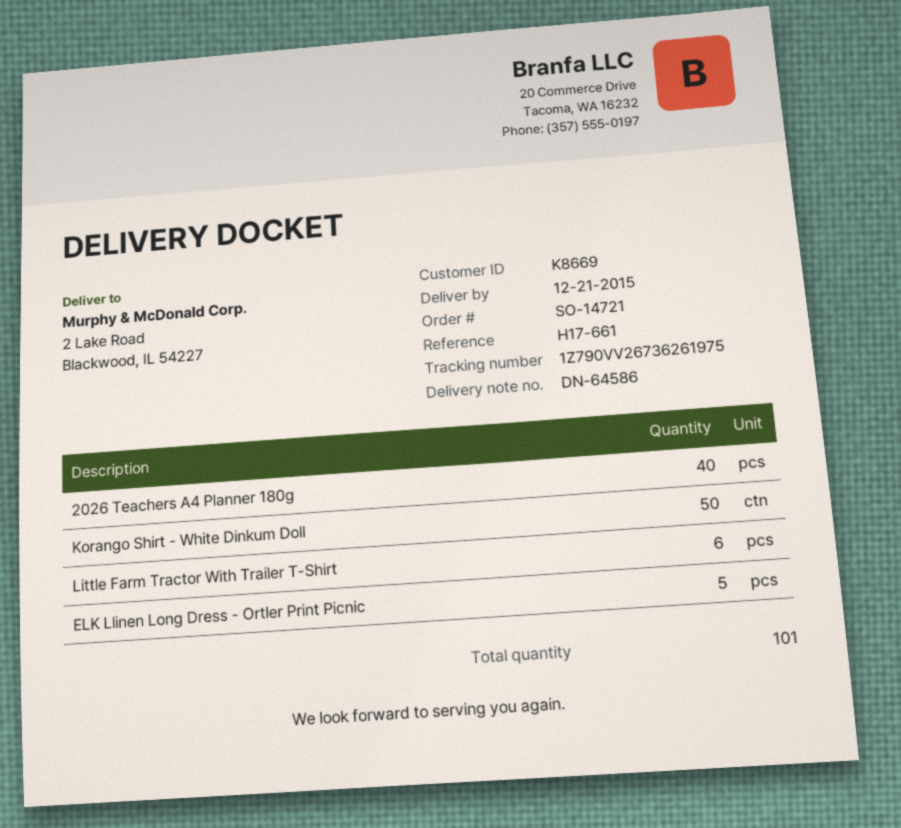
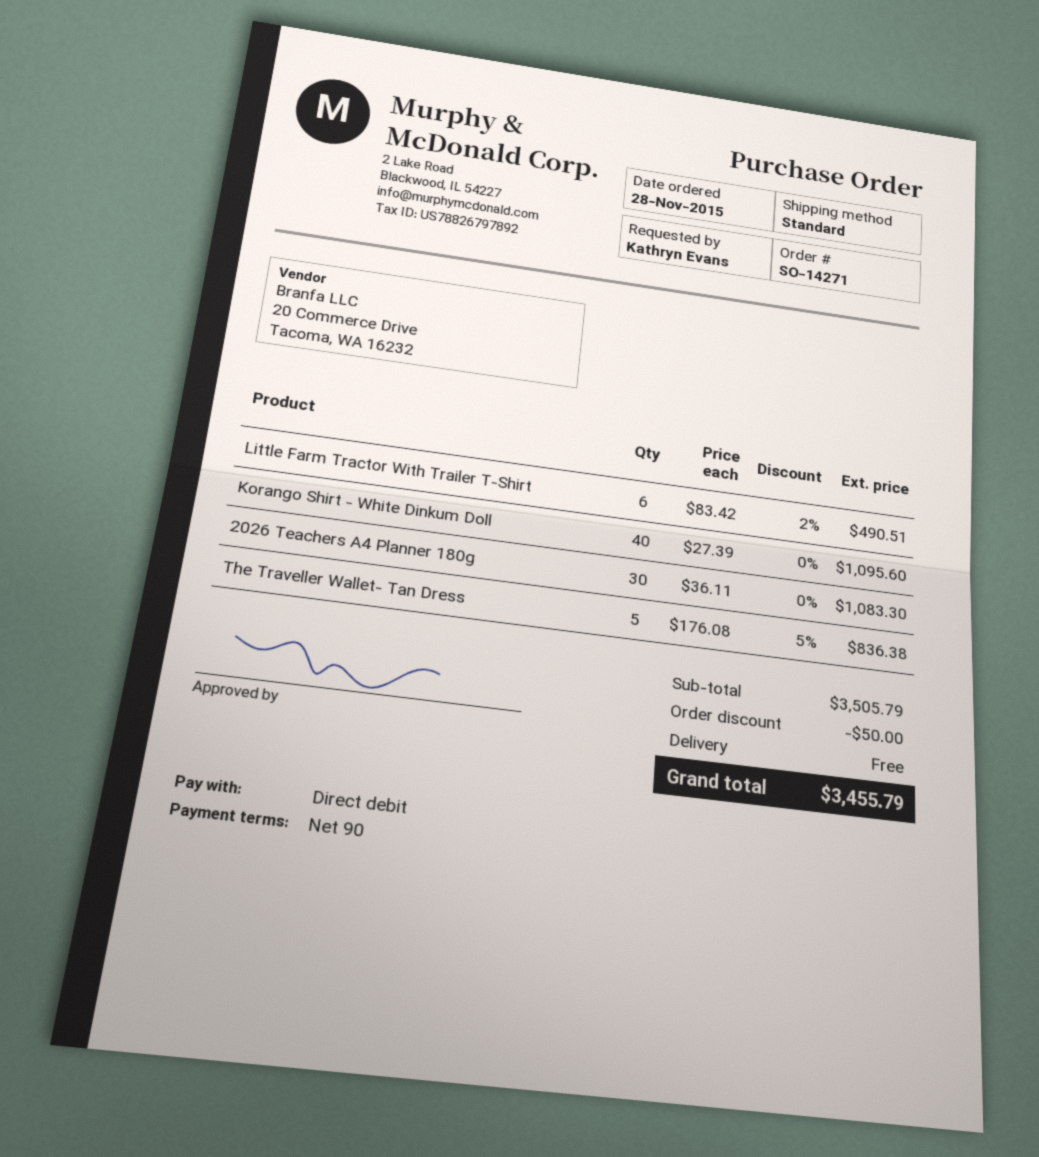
order number: SO-14721 -> SO-14271
2026 Teachers A4 Planner 180g: 40 -> 30
Korango Shirt - White Dinkum Doll: 50 -> 40
ELK Llinen Long Dress - Ortler Print Picnic: 5 -> none
The Traveller Wallet- Tan Dress: none -> 5

